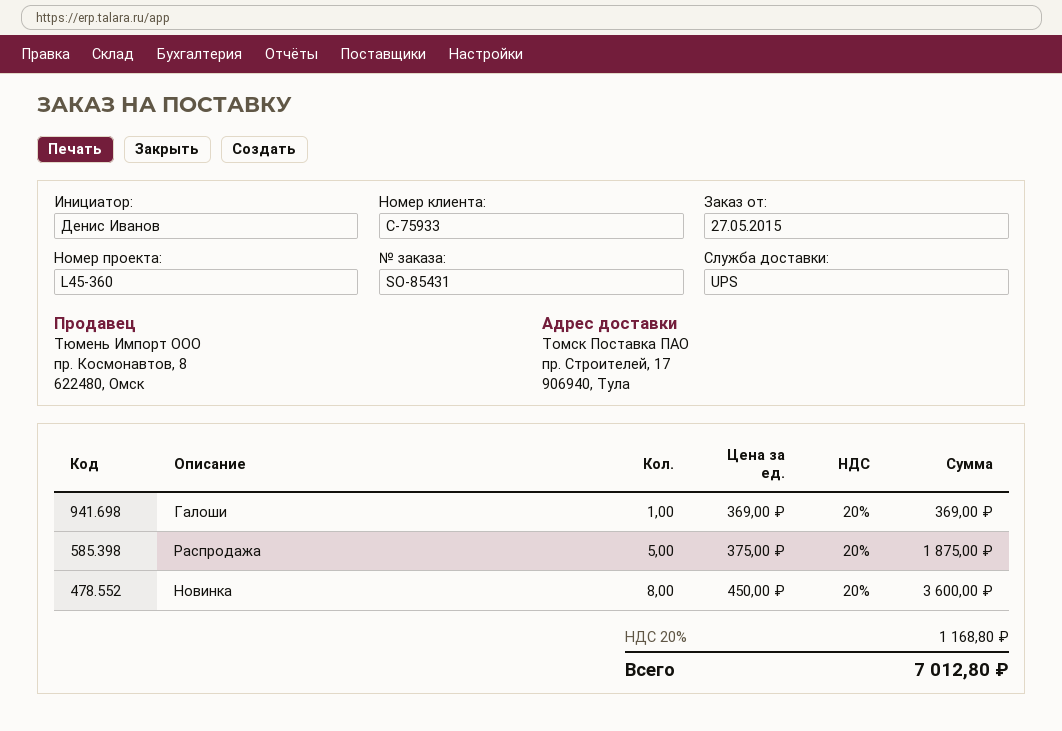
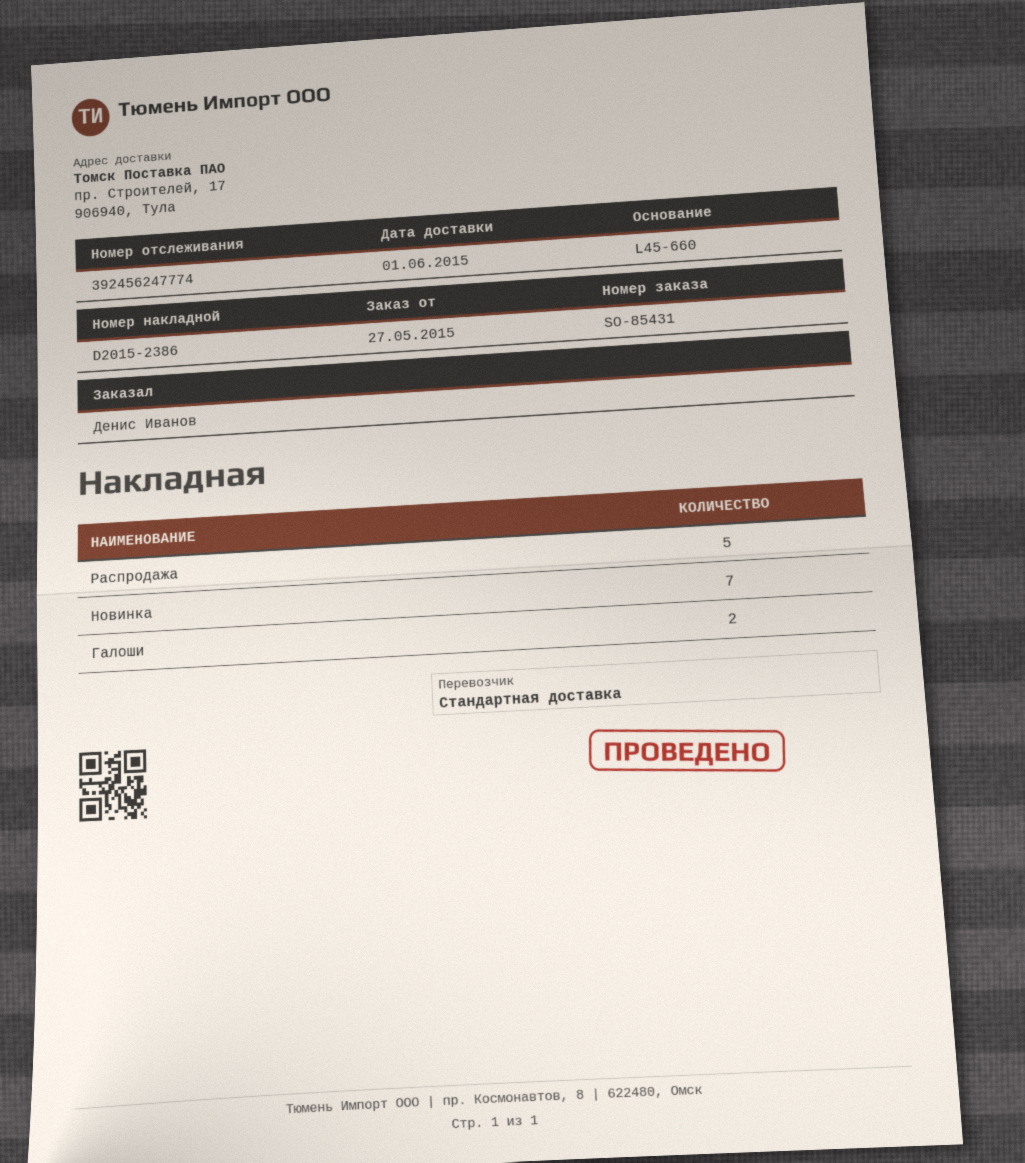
reference: L45-360 -> L45-660
shipping method: UPS -> standard
Галоши: 1 -> 2
Новинка: 8 -> 7

